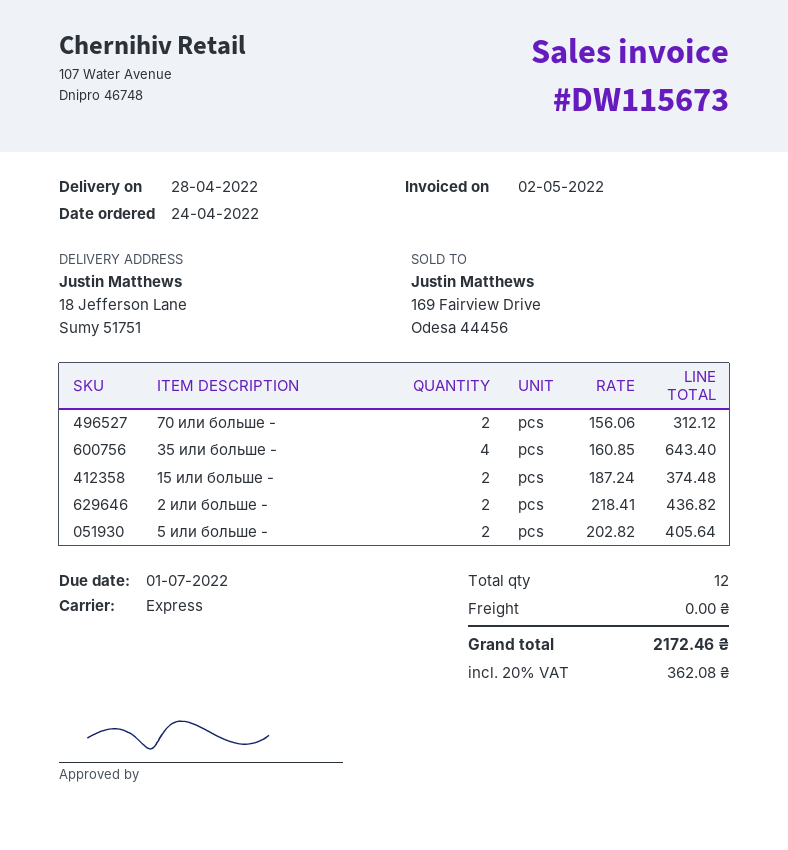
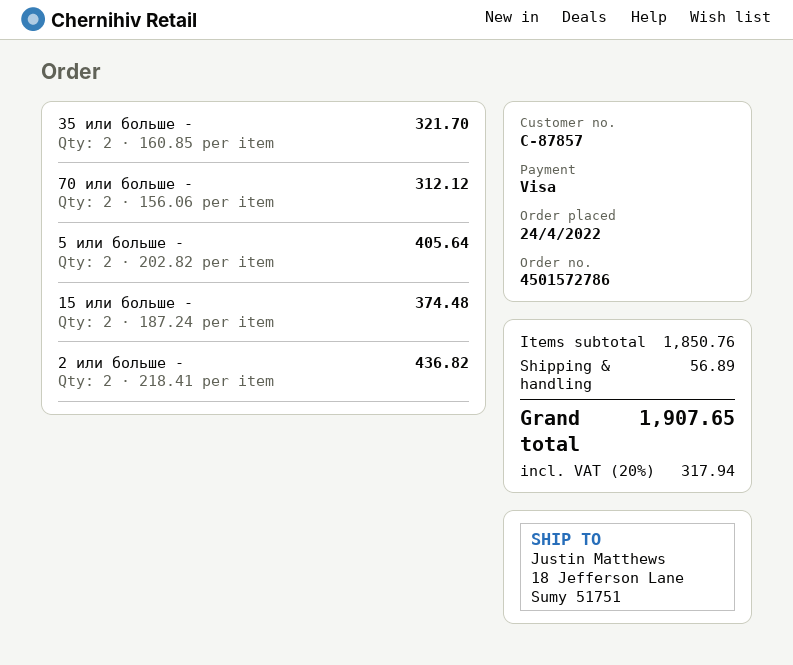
35 или больше -: 4 x 160.85 = 643.40 -> 2 x 160.85 = 321.70
shipping: 0.00 -> 56.89
tax: 20% = 362.08 -> 20% = 317.94
total: 2172.46 -> 1907.65

